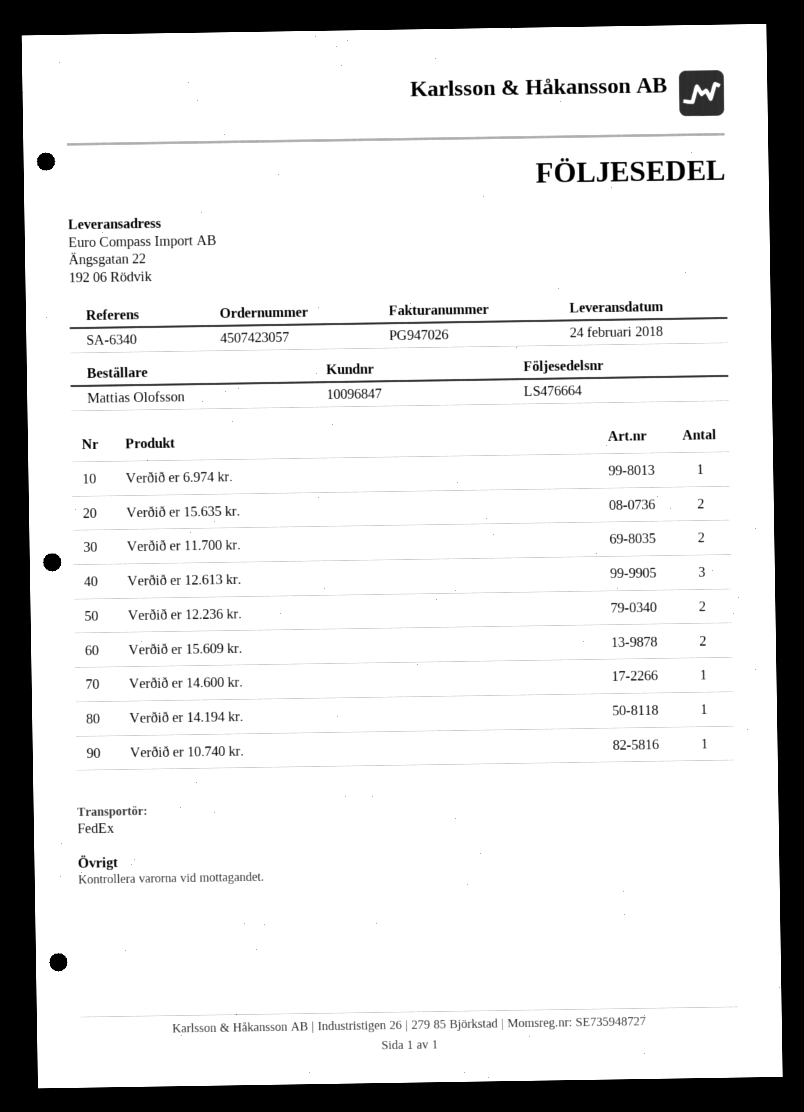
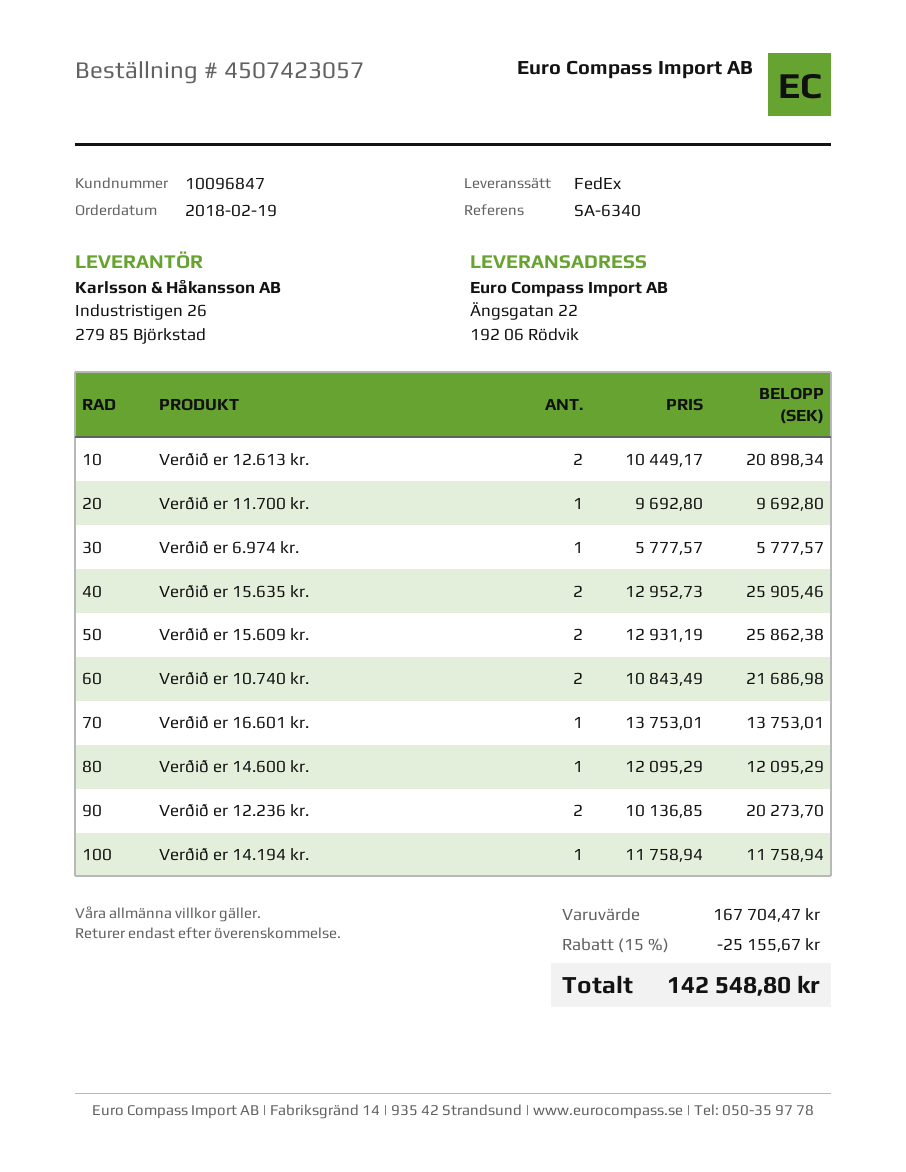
Verðið er 11.700 kr.: 2 -> 1
Verðið er 12.613 kr.: 3 -> 2
Verðið er 10.740 kr.: 1 -> 2
Verðið er 16.601 kr.: none -> 1

